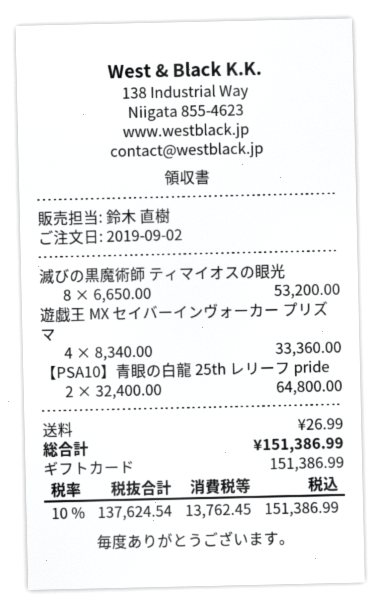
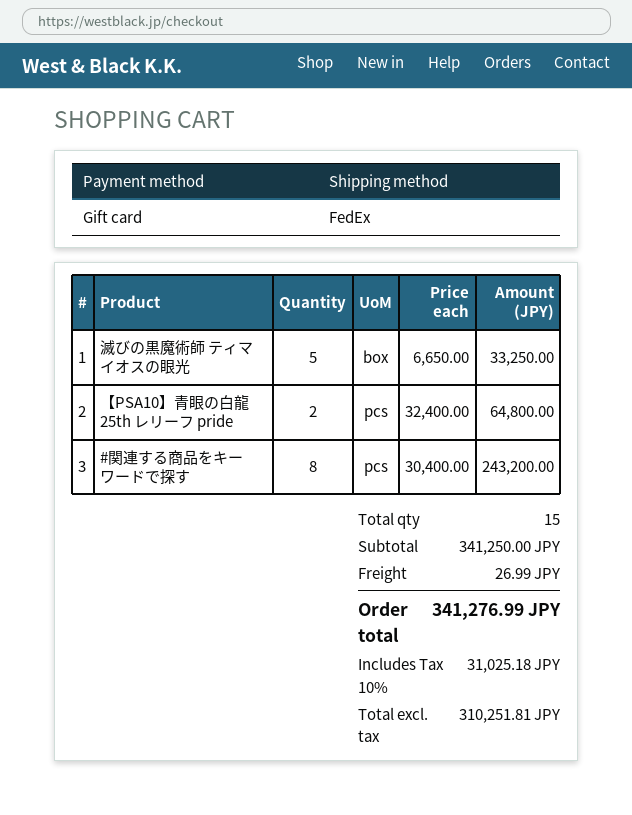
滅びの黒魔術師 ティマイオスの眼光: 8 x 6650.00 = 53200.00 -> 5 x 6650.00 = 33250.00
遊戯王 MX セイバーインヴォーカー プリズマ: 4 x 8340.00 = 33360.00 -> none
#関連する商品をキーワードで探す: none -> 8 x 30400.00 = 243200.00
net: 137624.54 -> 310251.81
tax: 10% = 13762.45 -> 10% = 31025.18
total: 151386.99 -> 341276.99

